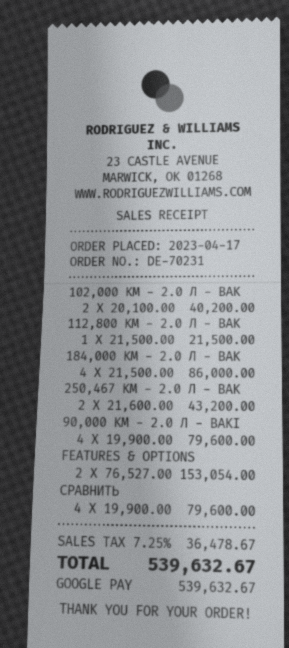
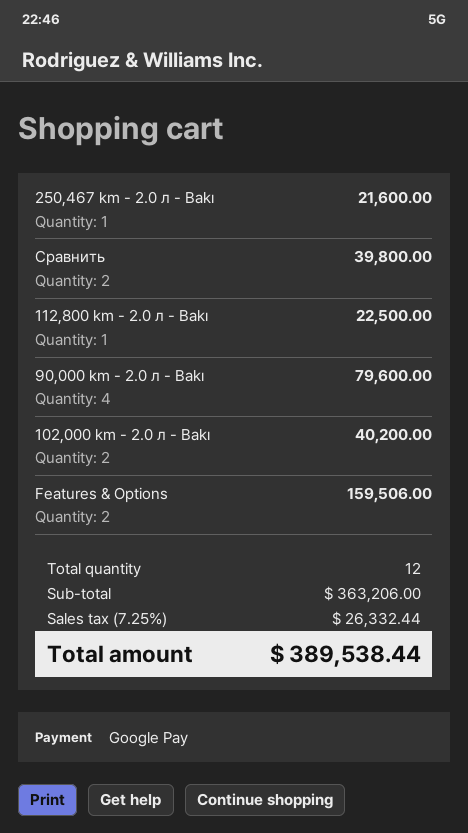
112,800 KM - 2.0 Л - BAK: 1 for 21500.00 -> 1 for 22500.00
184,000 KM - 2.0 Л - BAK: 4 for 86000.00 -> none
250,467 KM - 2.0 Л - BAK: 2 for 43200.00 -> 1 for 21600.00
FEATURES & OPTIONS: 2 for 153054.00 -> 2 for 159506.00
СРАВНИТЬ: 4 for 79600.00 -> 2 for 39800.00
tax: 7.25% = 36478.67 -> 7.25% = 26332.44
total: 539632.67 -> 389538.44

